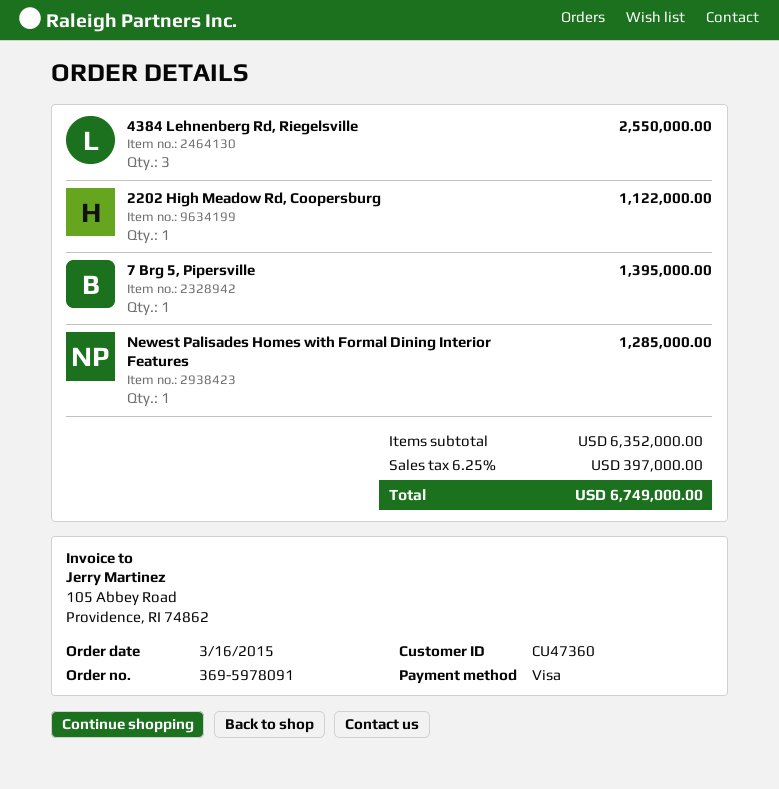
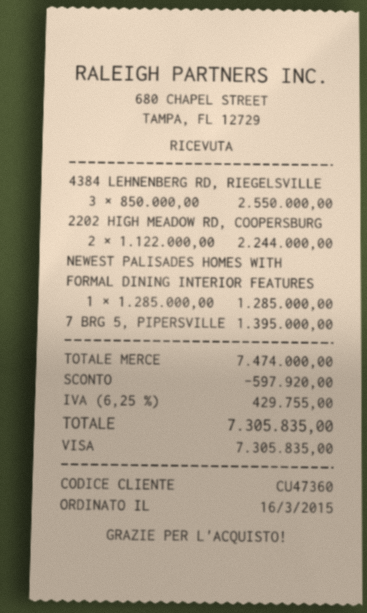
2202 High Meadow Rd, Coopersburg: 1 for 1122000.00 -> 2 for 2244000.00
subtotal: 6352000.00 -> 7474000.00
discount: none -> 597920.00
tax: 6.25% = 397000.00 -> 6.25% = 429755.00
total: 6749000.00 -> 7305835.00

